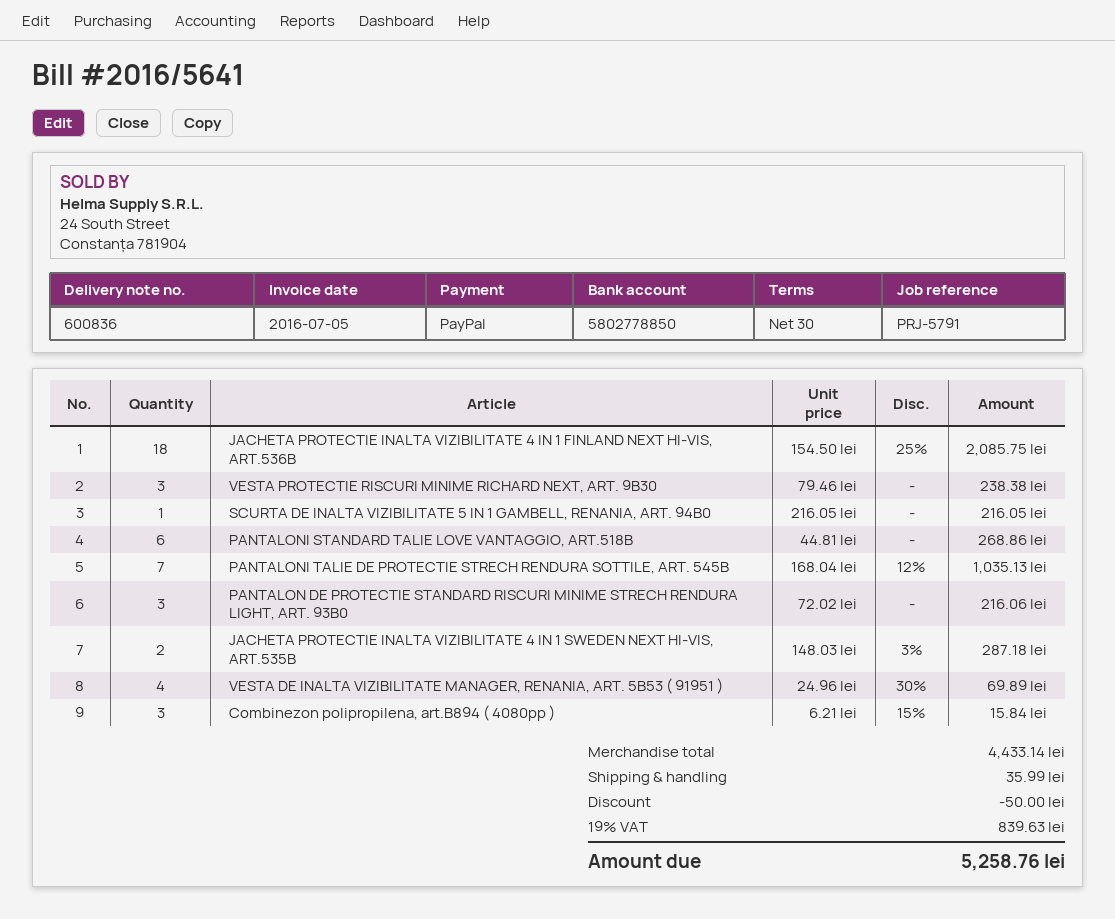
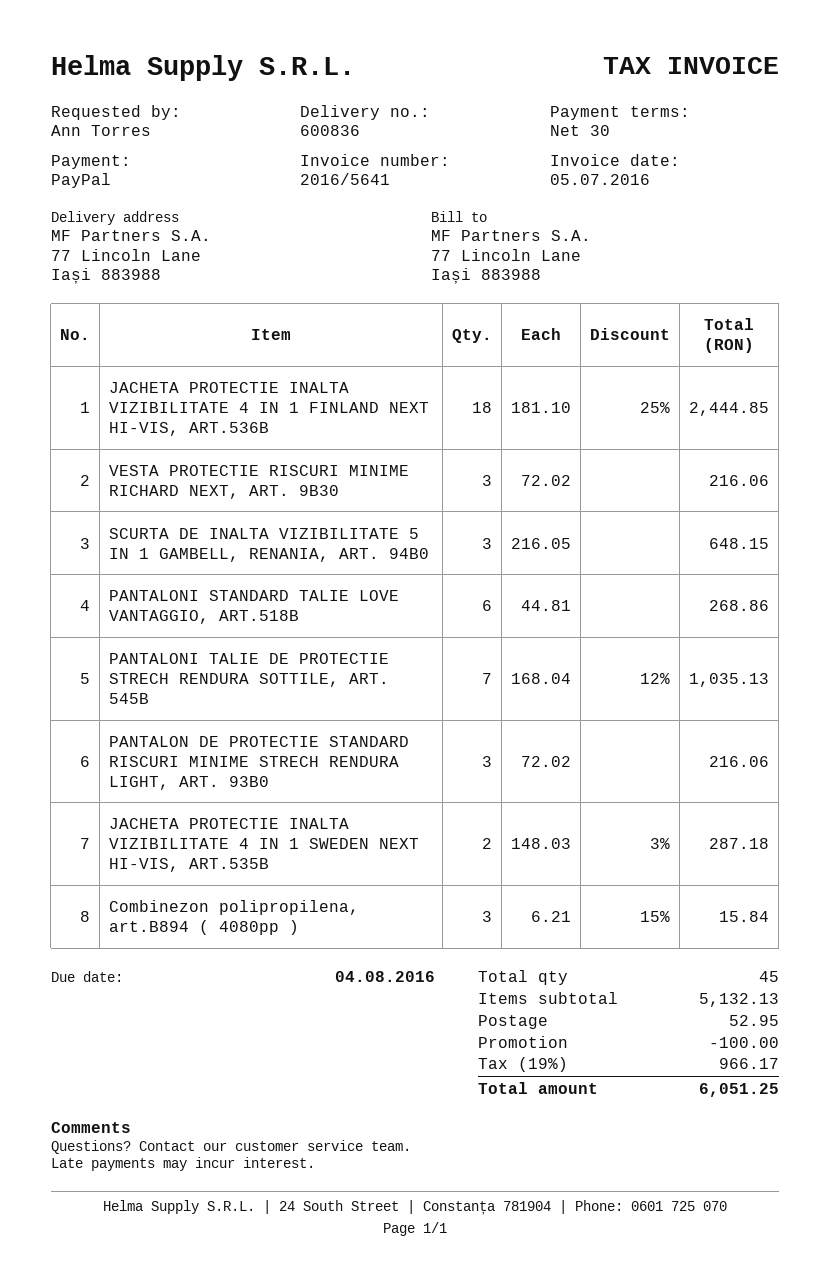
JACHETA PROTECTIE INALTA VIZIBILITATE 4 IN 1 FINLAND NEXT HI-VIS, ART.536B: 18 x 154.50 - 25% = 2085.75 -> 18 x 181.10 - 25% = 2444.85
VESTA PROTECTIE RISCURI MINIME RICHARD NEXT, ART. 9B30: 3 x 79.46 = 238.38 -> 3 x 72.02 = 216.06
SCURTA DE INALTA VIZIBILITATE 5 IN 1 GAMBELL, RENANIA, ART. 94B0: 1 x 216.05 = 216.05 -> 3 x 216.05 = 648.15
VESTA DE INALTA VIZIBILITATE MANAGER, RENANIA, ART. 5B53 ( 91951 ): 4 x 24.96 - 30% = 69.89 -> none
subtotal: 4433.14 -> 5132.13
discount: 50.00 -> 100.00
shipping: 35.99 -> 52.95
tax: 19% = 839.63 -> 19% = 966.17
total: 5258.76 -> 6051.25

